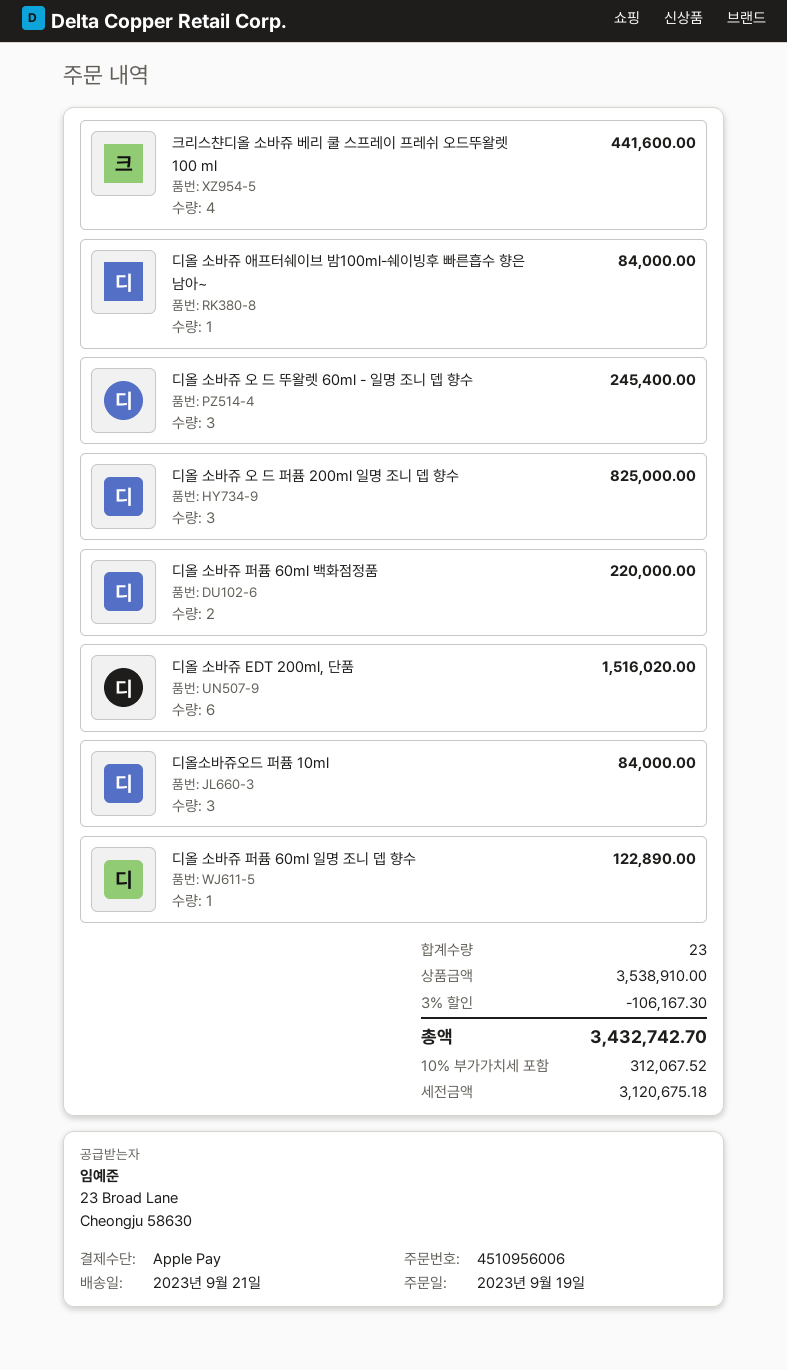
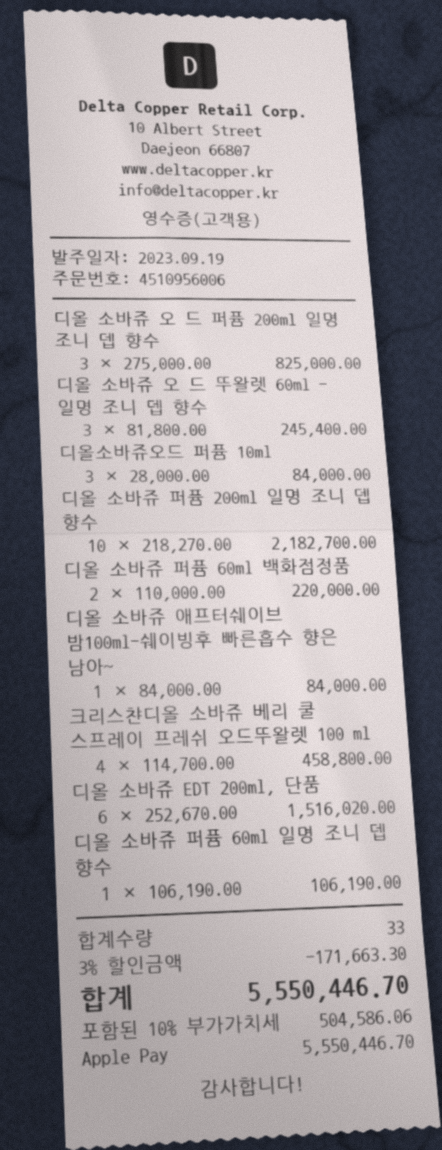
크리스챤디올 소바쥬 베리 쿨 스프레이 프레쉬 오드뚜왈렛 100 ml: 4 for 441600.00 -> 4 for 458800.00
디올 소바쥬 퍼퓸 60ml 일명 조니 뎁 향수: 1 for 122890.00 -> 1 for 106190.00
디올 소바쥬 퍼퓸 200ml 일명 조니 뎁 향수: none -> 10 for 2182700.00
total quantity: 23 -> 33
discount: 3% = 106167.30 -> 3% = 171663.30
tax: 10% = 312067.52 -> 10% = 504586.06
total: 3432742.70 -> 5550446.70

